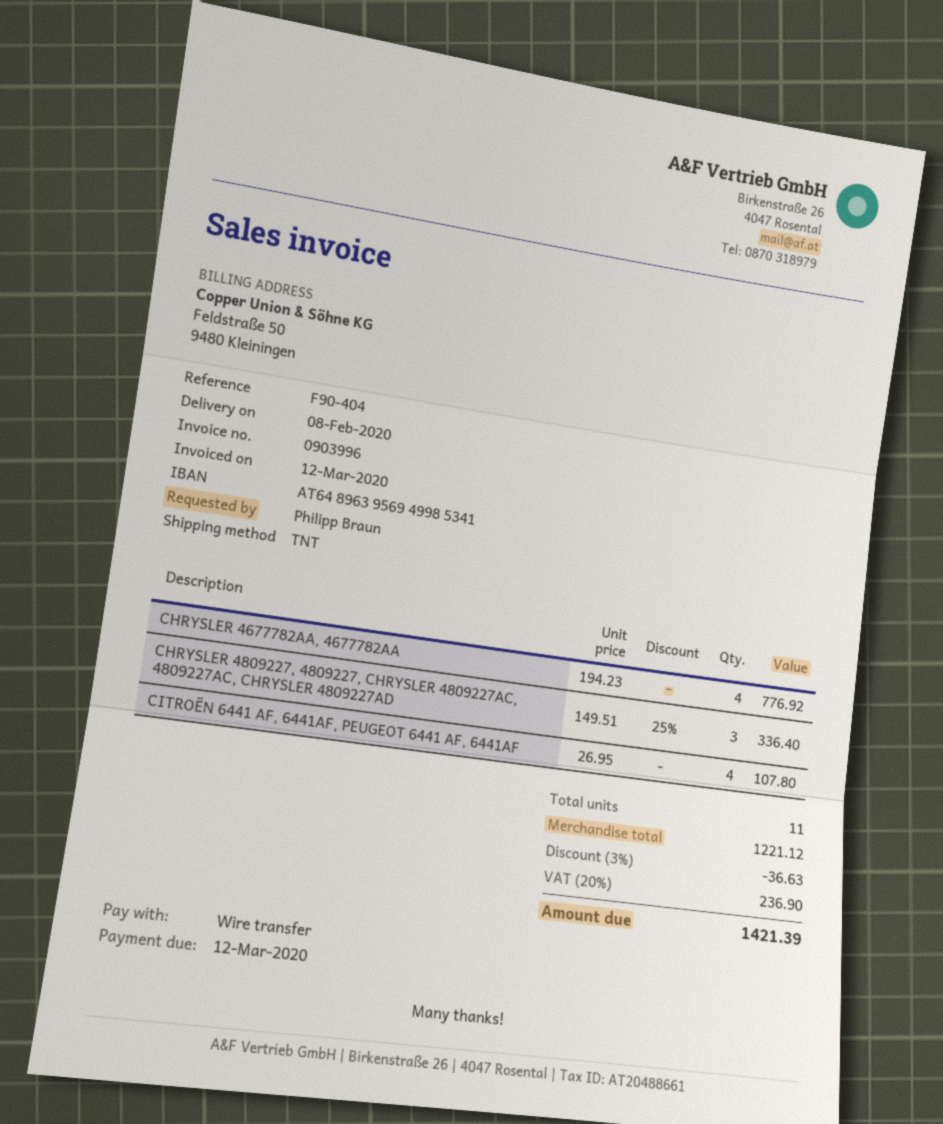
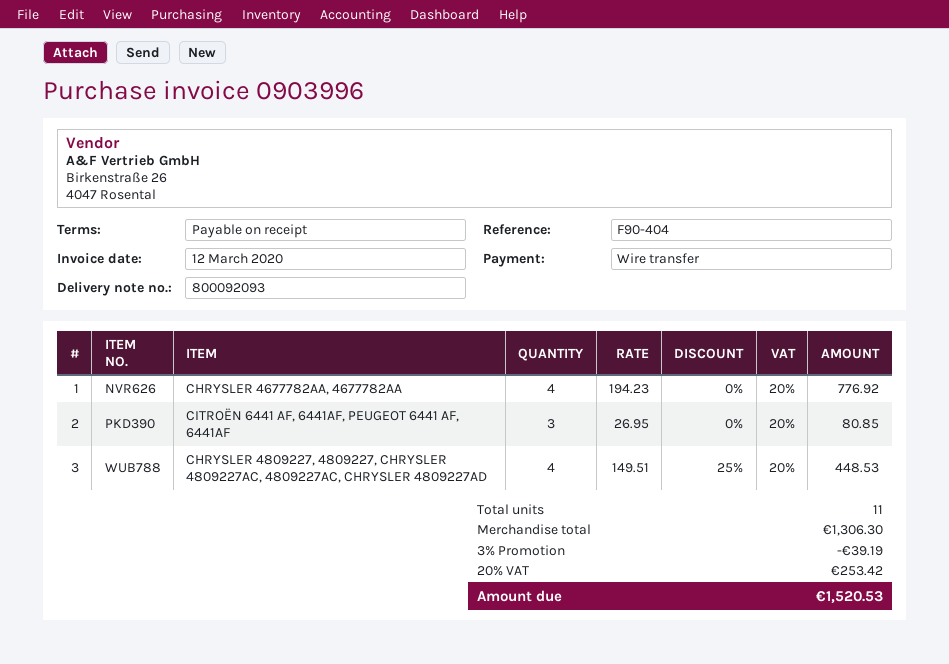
CHRYSLER 4809227, 4809227, CHRYSLER 4809227AC, 4809227AC, CHRYSLER 4809227AD: 3 x 149.51 - 25% = 336.40 -> 4 x 149.51 - 25% = 448.53
CITROËN 6441 AF, 6441AF, PEUGEOT 6441 AF, 6441AF: 4 x 26.95 = 107.80 -> 3 x 26.95 = 80.85
subtotal: 1221.12 -> 1306.30
discount: 3% = 36.63 -> 3% = 39.19
tax: 20% = 236.90 -> 20% = 253.42
total: 1421.39 -> 1520.53

